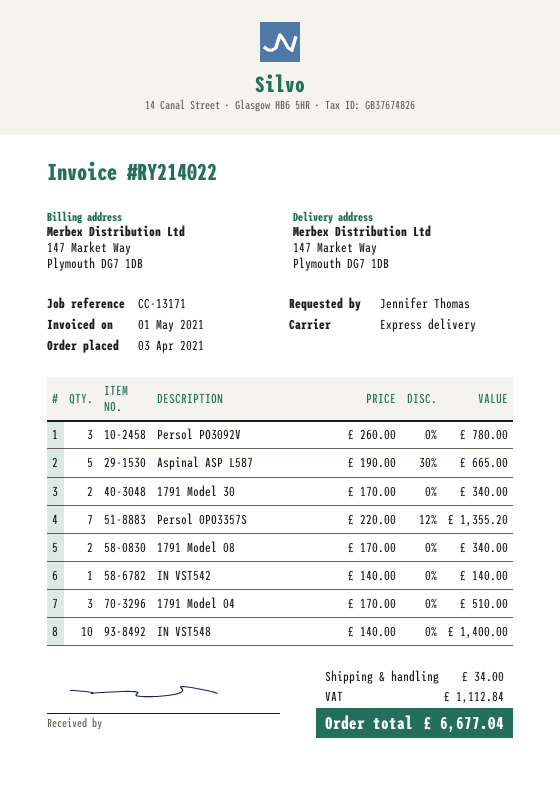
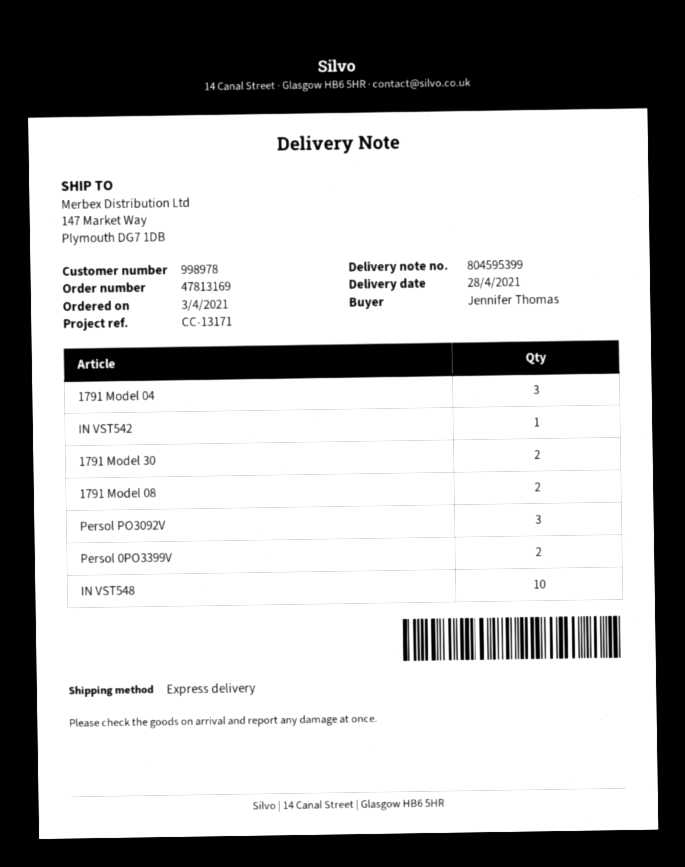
Aspinal ASP L587: 5 -> none
Persol 0PO3357S: 7 -> none
Persol 0PO3399V: none -> 2

